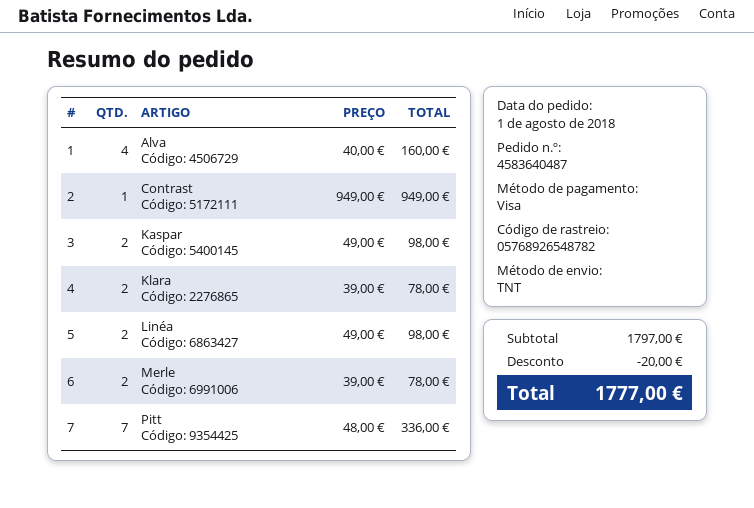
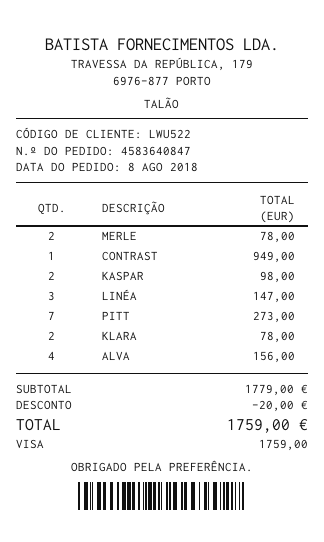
order number: 4583640487 -> 4583640847
order date: 2018-08-01 -> 2018-08-08
Alva: 4 for 160.00 -> 4 for 156.00
Linéa: 2 for 98.00 -> 3 for 147.00
Pitt: 7 for 336.00 -> 7 for 273.00
subtotal: 1797.00 -> 1779.00
total: 1777.00 -> 1759.00

